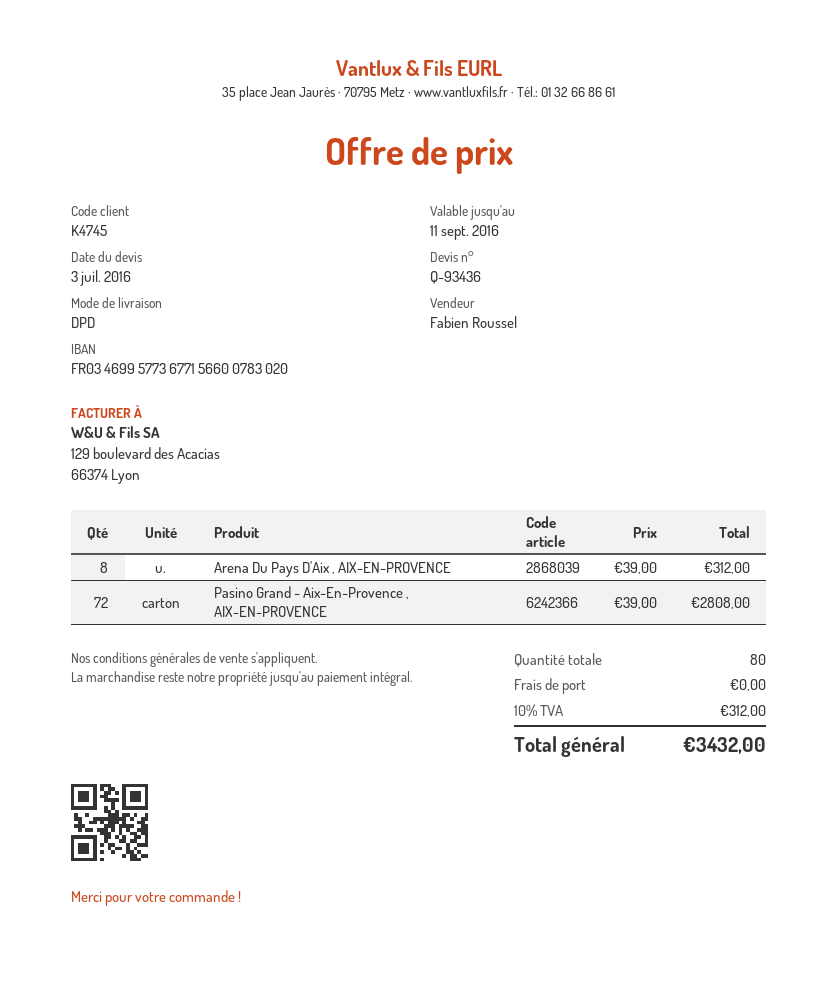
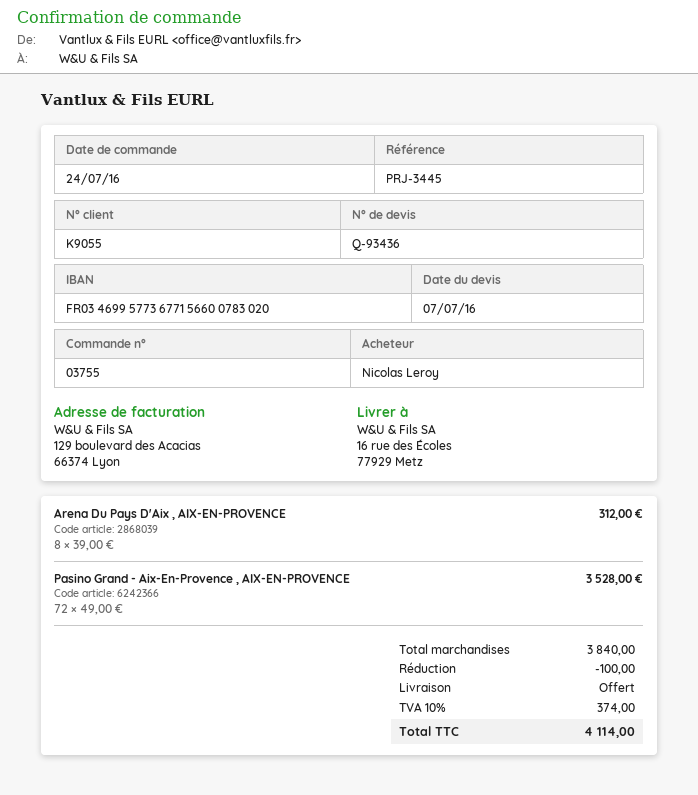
quote date: 2016-07-03 -> 2016-07-07
customer number: K4745 -> K9055
Pasino Grand - Aix-En-Provence , AIX-EN-PROVENCE: 72 x 39.00 = 2808.00 -> 72 x 49.00 = 3528.00
discount: none -> 100.00
tax: 10% = 312.00 -> 10% = 374.00
total: 3432.00 -> 4114.00

